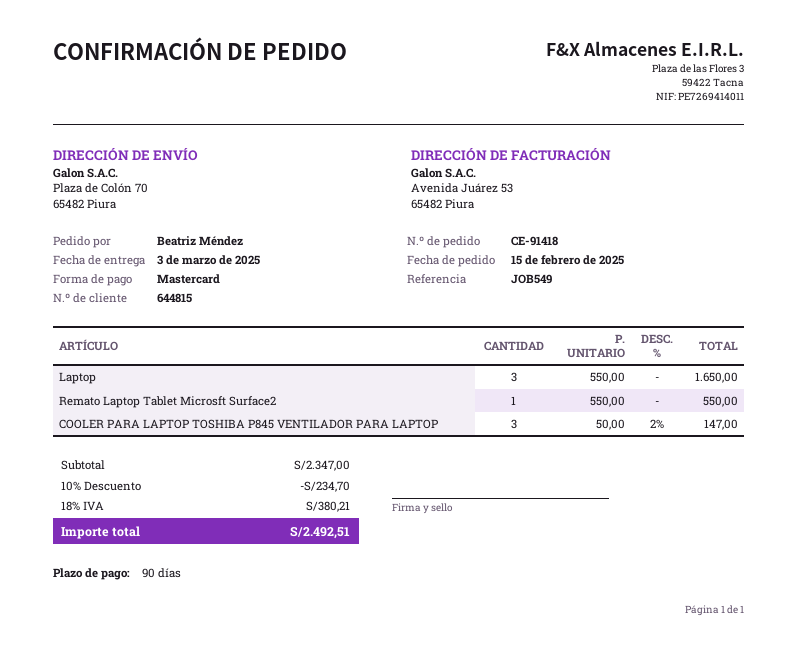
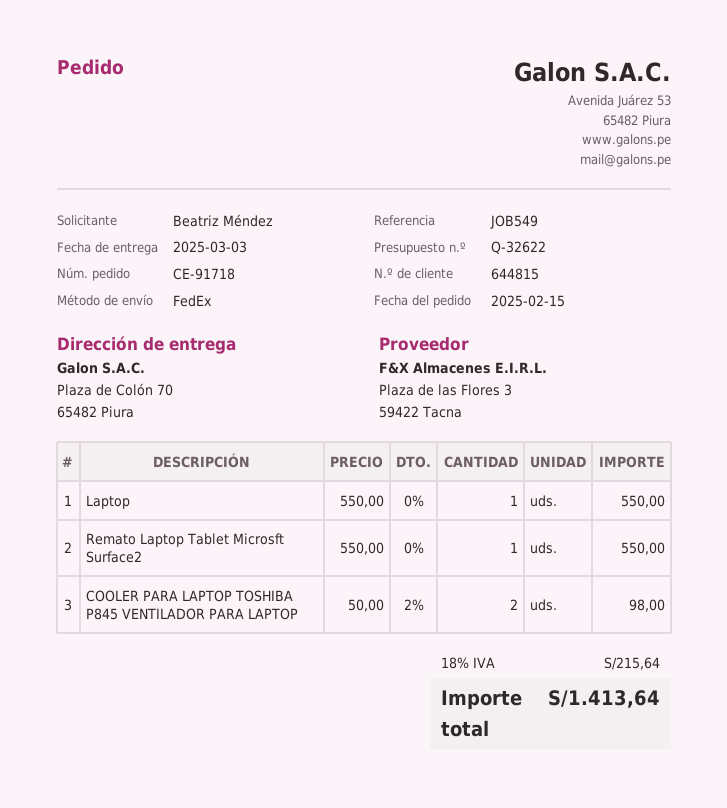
order number: CE-91418 -> CE-91718
Laptop: 3 x 550.00 = 1650.00 -> 1 x 550.00 = 550.00
COOLER PARA LAPTOP TOSHIBA P845 VENTILADOR PARA LAPTOP: 3 x 50.00 - 2% = 147.00 -> 2 x 50.00 - 2% = 98.00
discount: 10% = 234.70 -> none
tax: 18% = 380.21 -> 18% = 215.64
total: 2492.51 -> 1413.64

